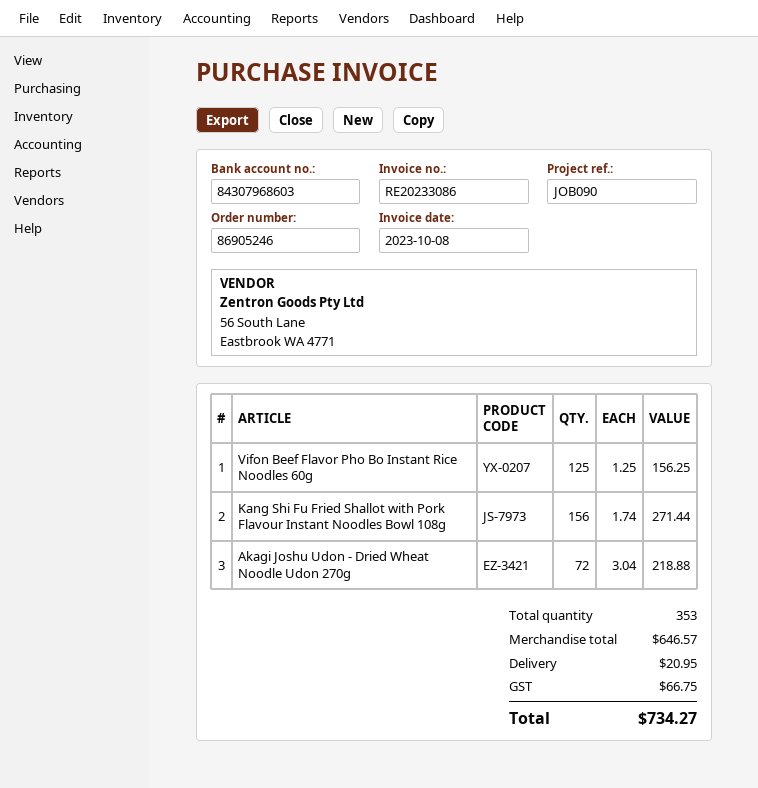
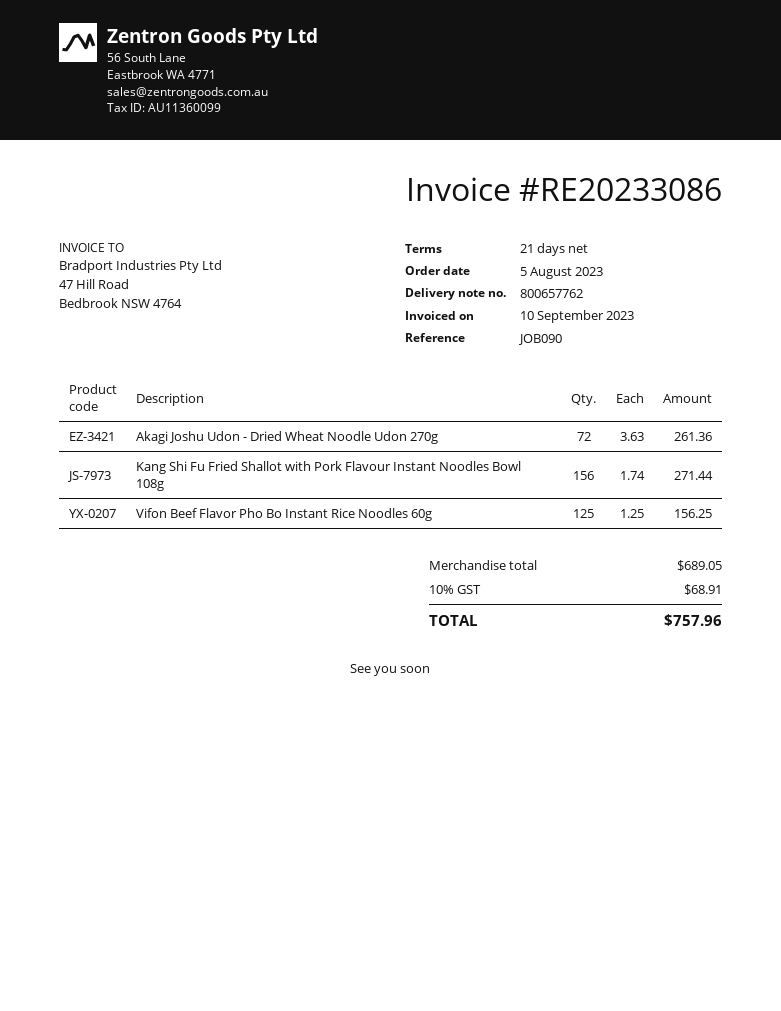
invoice date: 2023-10-08 -> 2023-09-10
Akagi Joshu Udon - Dried Wheat Noodle Udon 270g: 72 x 3.04 = 218.88 -> 72 x 3.63 = 261.36
subtotal: 646.57 -> 689.05
shipping: 20.95 -> none
tax: 66.75 -> 68.91
total: 734.27 -> 757.96

